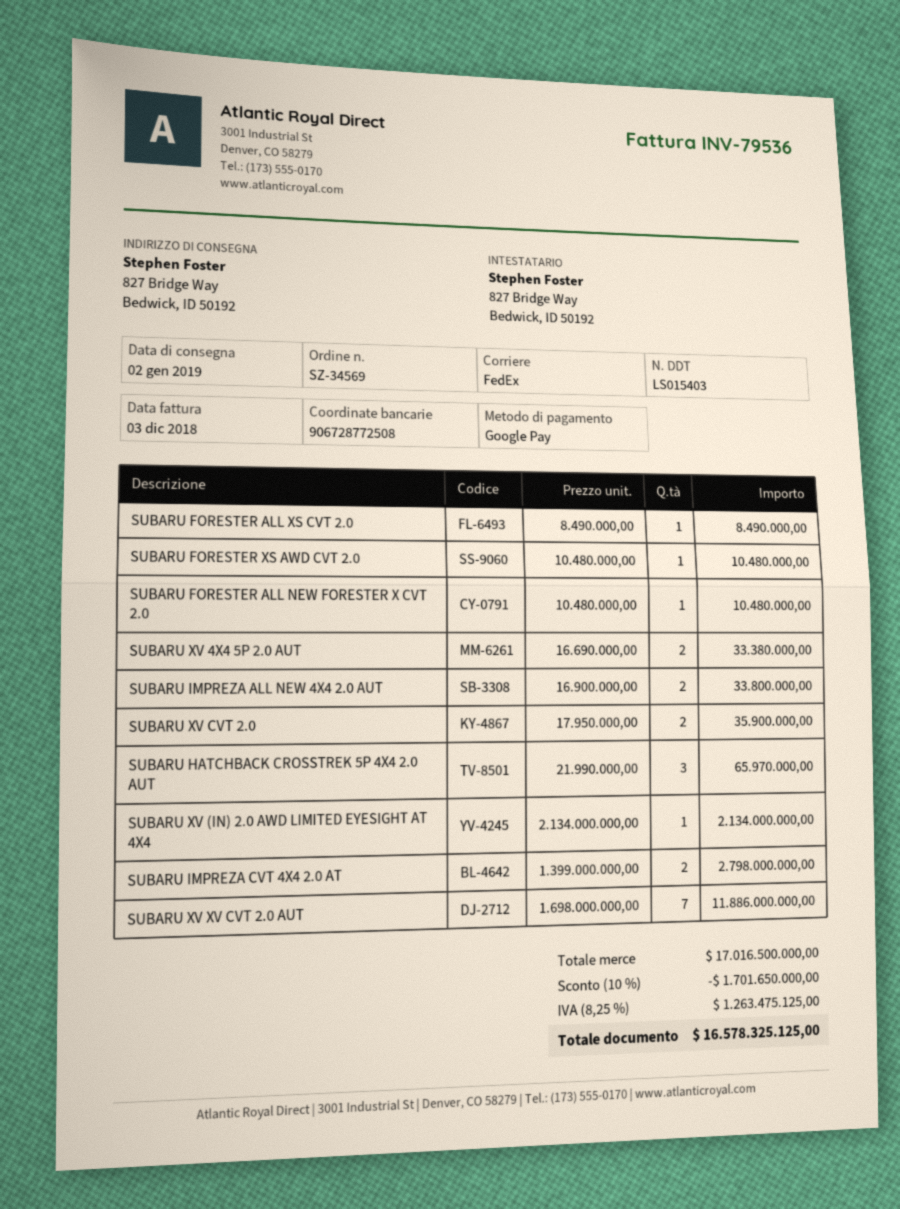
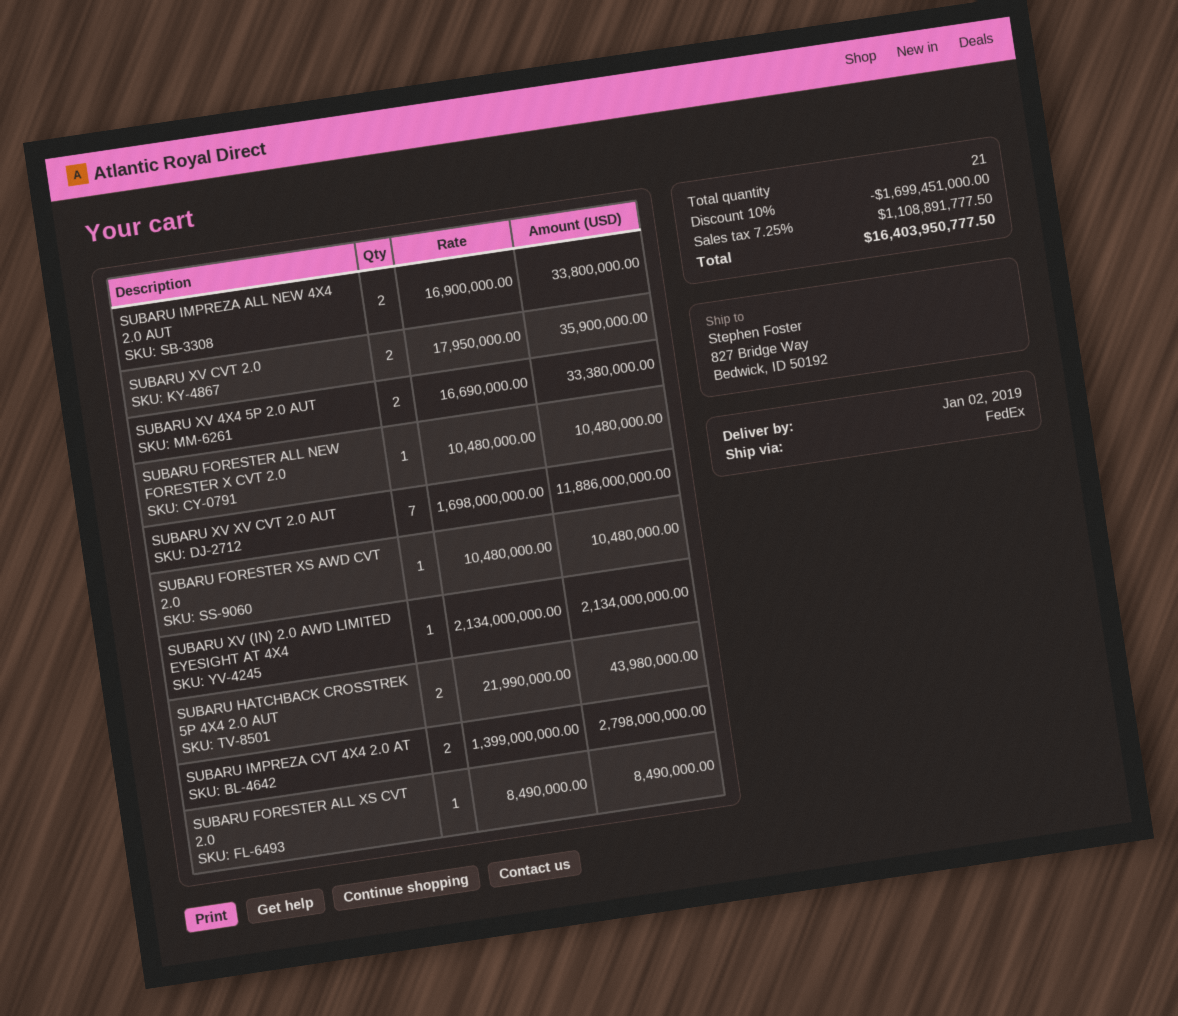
SUBARU HATCHBACK CROSSTREK 5P 4X4 2.0 AUT: 3 x 21990000.00 = 65970000.00 -> 2 x 21990000.00 = 43980000.00
discount: 10% = 1701650000.00 -> 10% = 1699451000.00
tax: 8.25% = 1263475125.00 -> 7.25% = 1108891777.50
total: 16578325125.00 -> 16403950777.50

